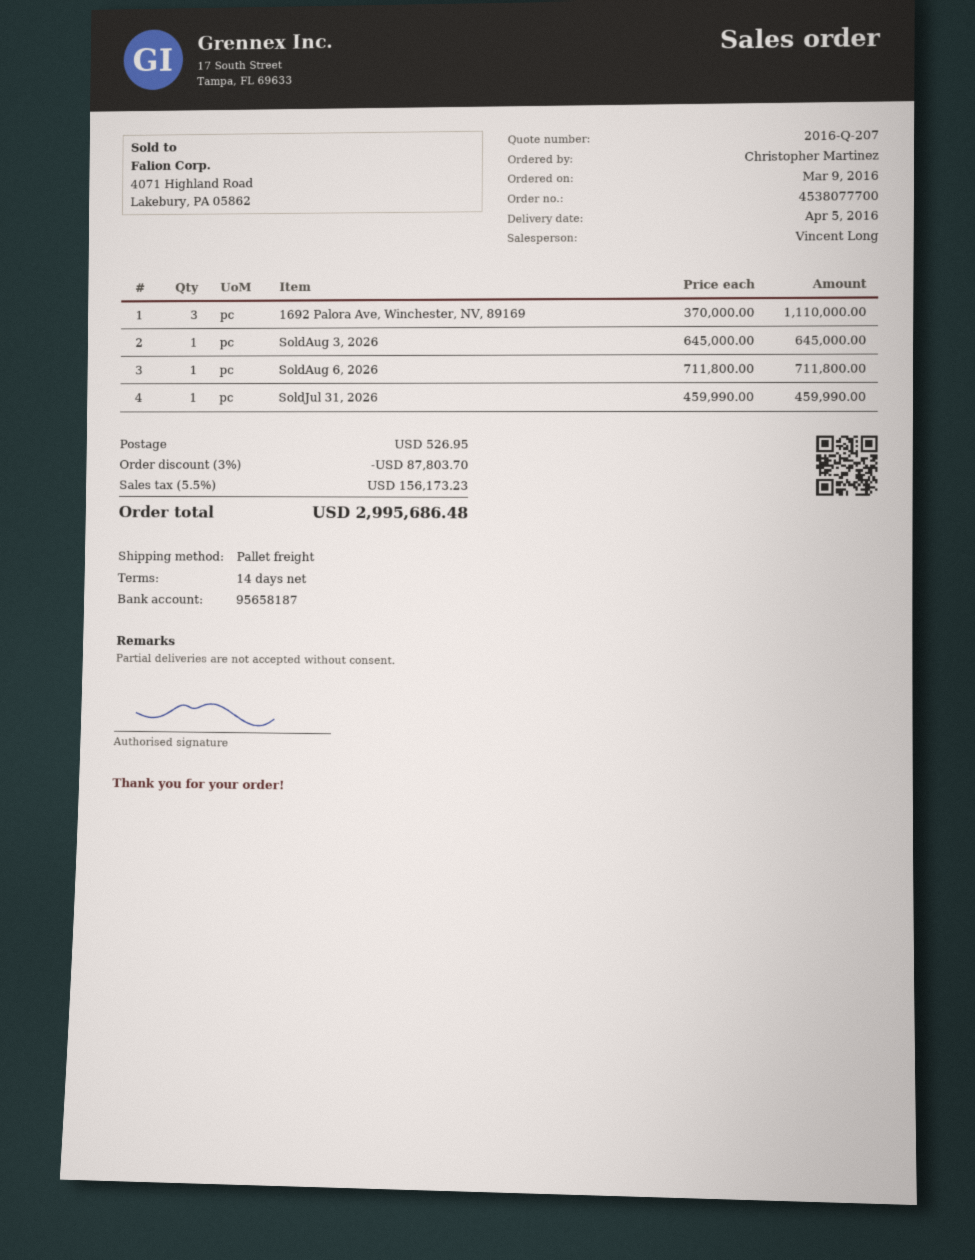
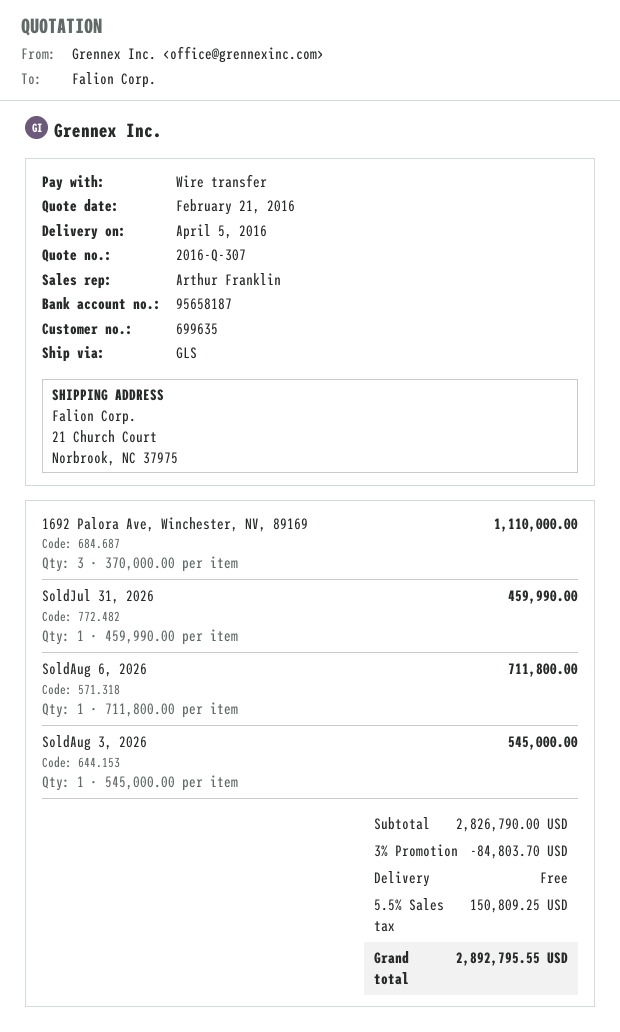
quote number: 2016-Q-207 -> 2016-Q-307
sales rep: Vincent Long -> Arthur Franklin
shipping method: pallet freight -> GLS
SoldAug 3, 2026: 1 x 645000.00 = 645000.00 -> 1 x 545000.00 = 545000.00
discount: 3% = 87803.70 -> 3% = 84803.70
shipping: 526.95 -> 0.00
tax: 5.5% = 156173.23 -> 5.5% = 150809.25
total: 2995686.48 -> 2892795.55

